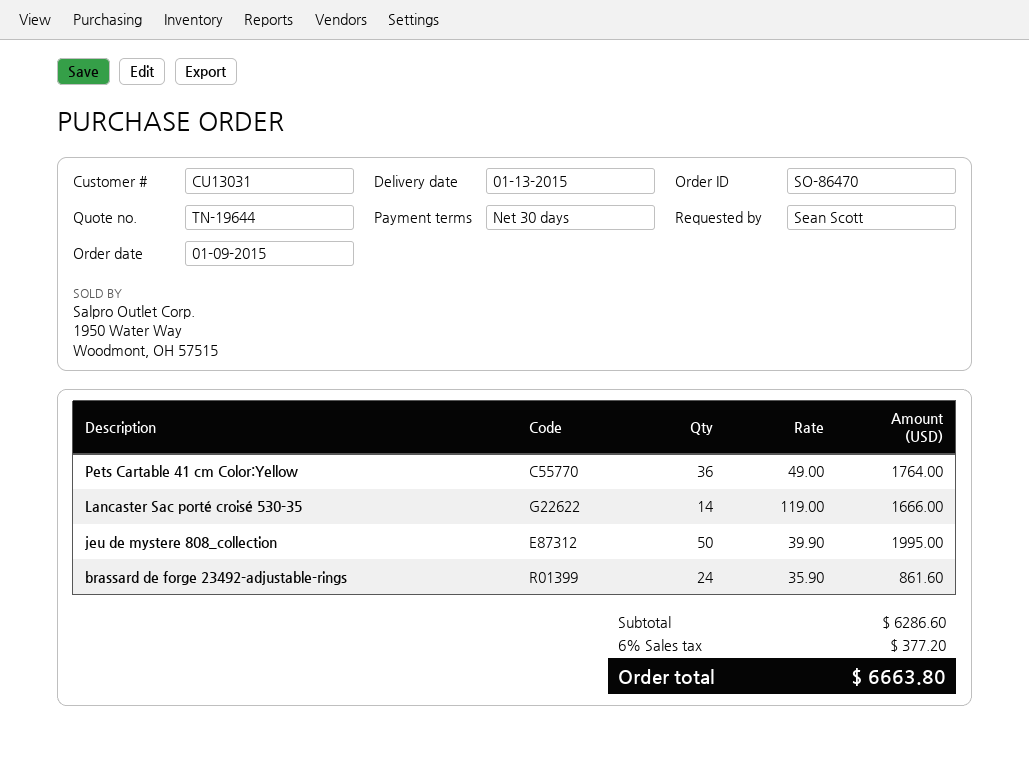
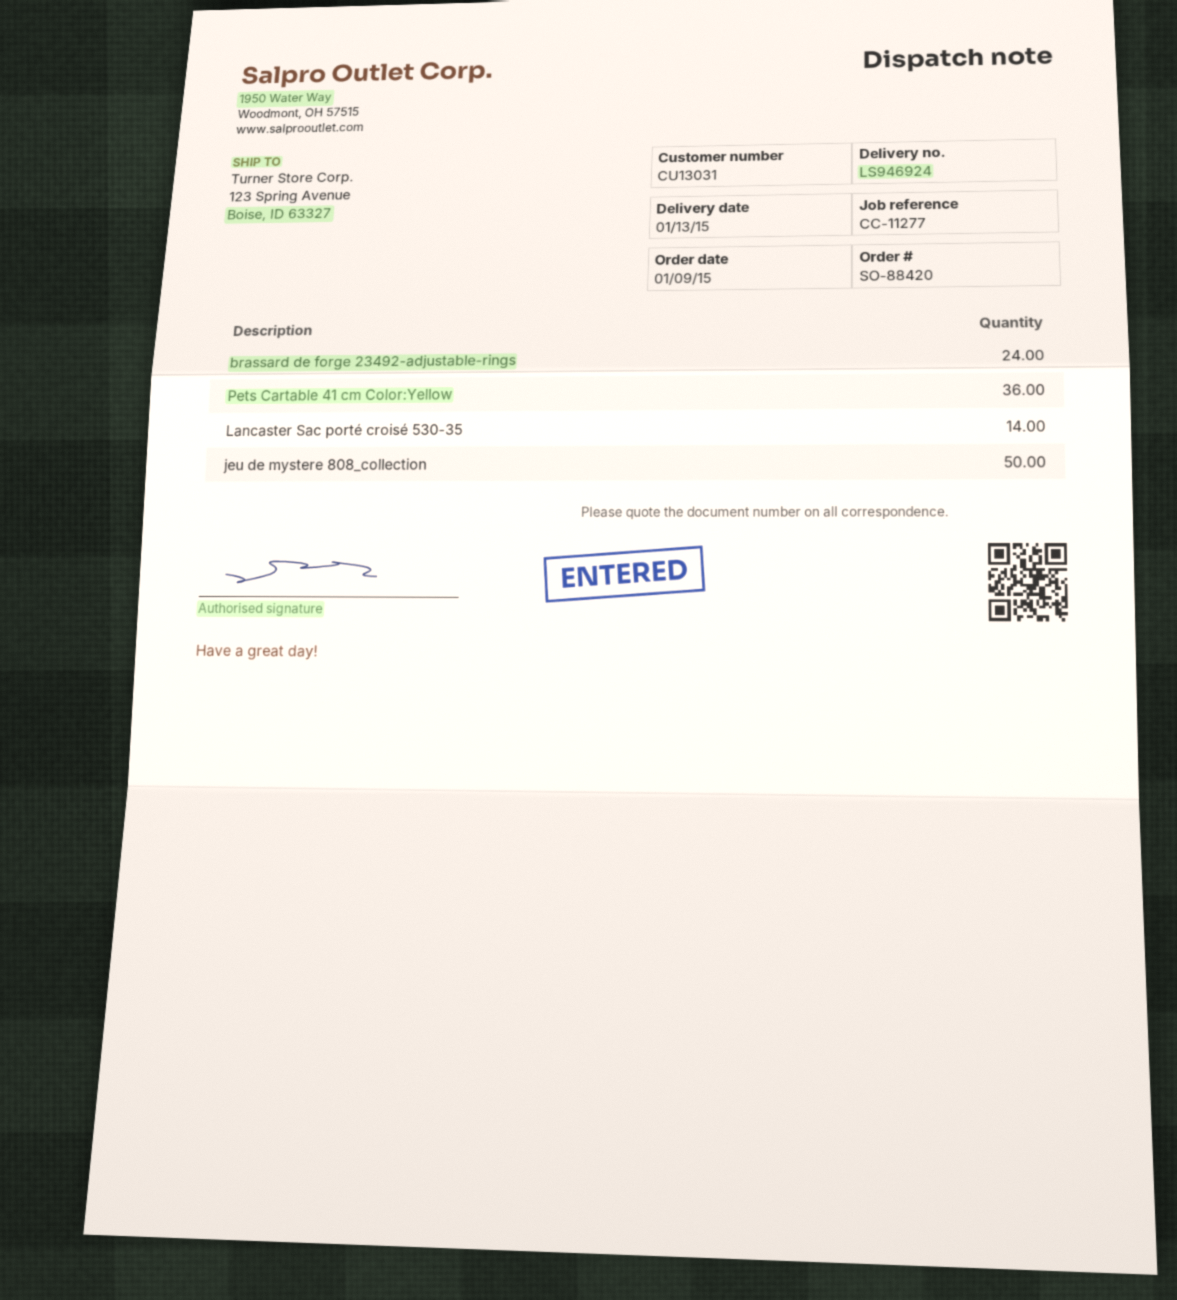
order number: SO-86470 -> SO-88420

